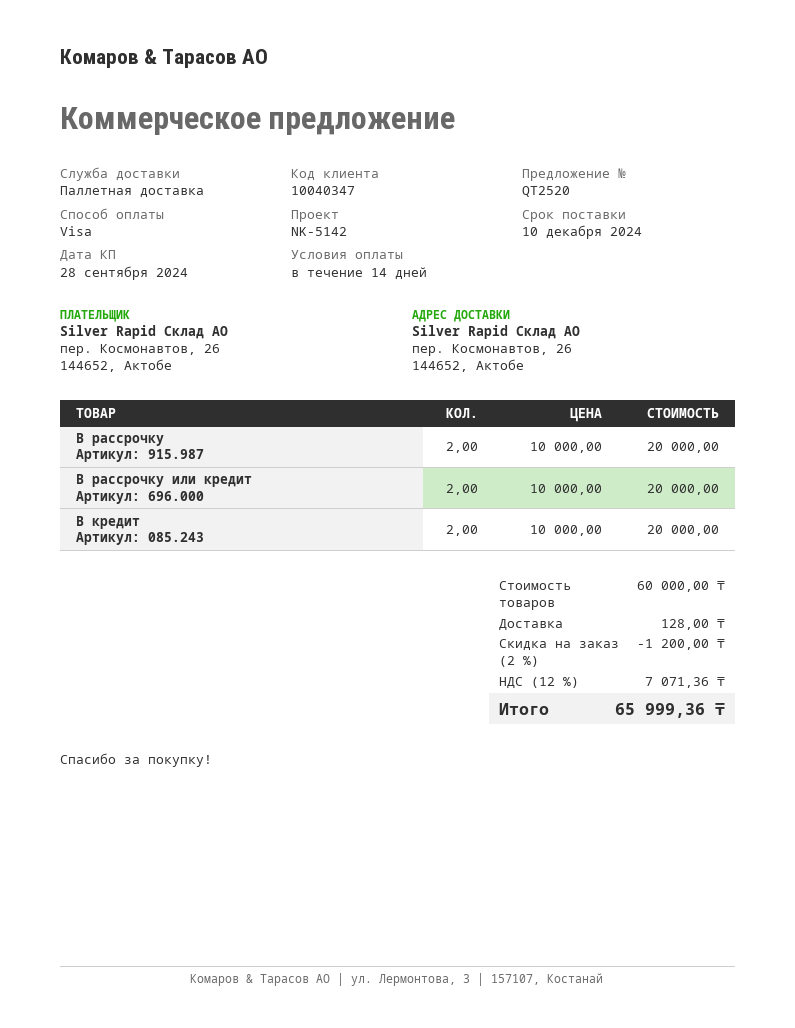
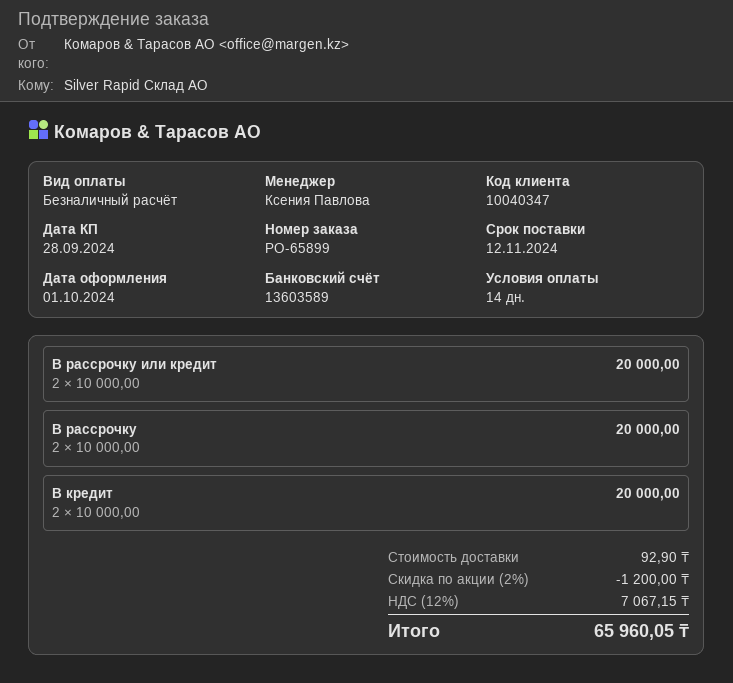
delivery date: 2024-12-10 -> 2024-11-12
payment method: Visa -> bank transfer
shipping: 128.00 -> 92.90
tax: 12% = 7071.36 -> 12% = 7067.15
total: 65999.36 -> 65960.05

